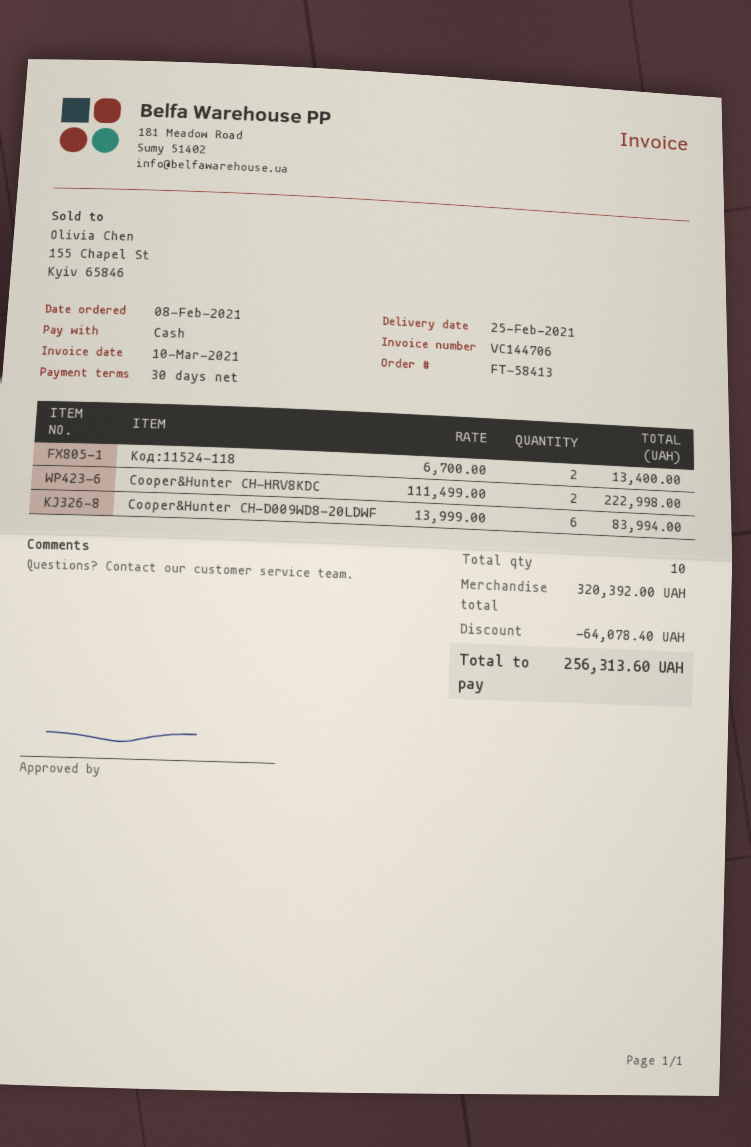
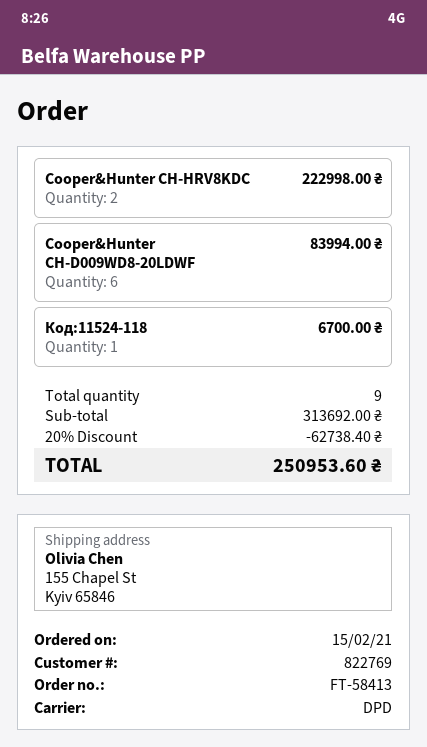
order date: 2021-02-08 -> 2021-02-15
Код:11524-118: 2 for 13400.00 -> 1 for 6700.00
total quantity: 10 -> 9
subtotal: 320392.00 -> 313692.00
discount: 64078.40 -> 62738.40
total: 256313.60 -> 250953.60

